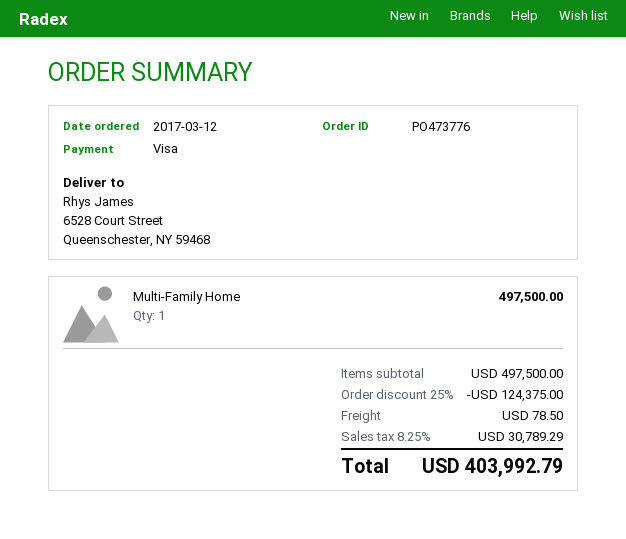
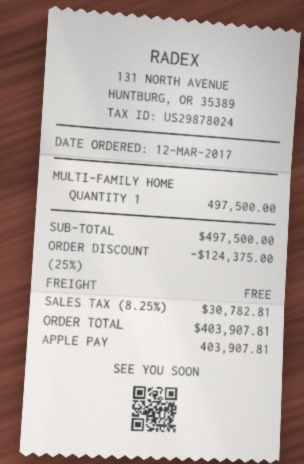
payment method: Visa -> Apple Pay
shipping: 78.50 -> 0.00
tax: 8.25% = 30789.29 -> 8.25% = 30782.81
total: 403992.79 -> 403907.81

